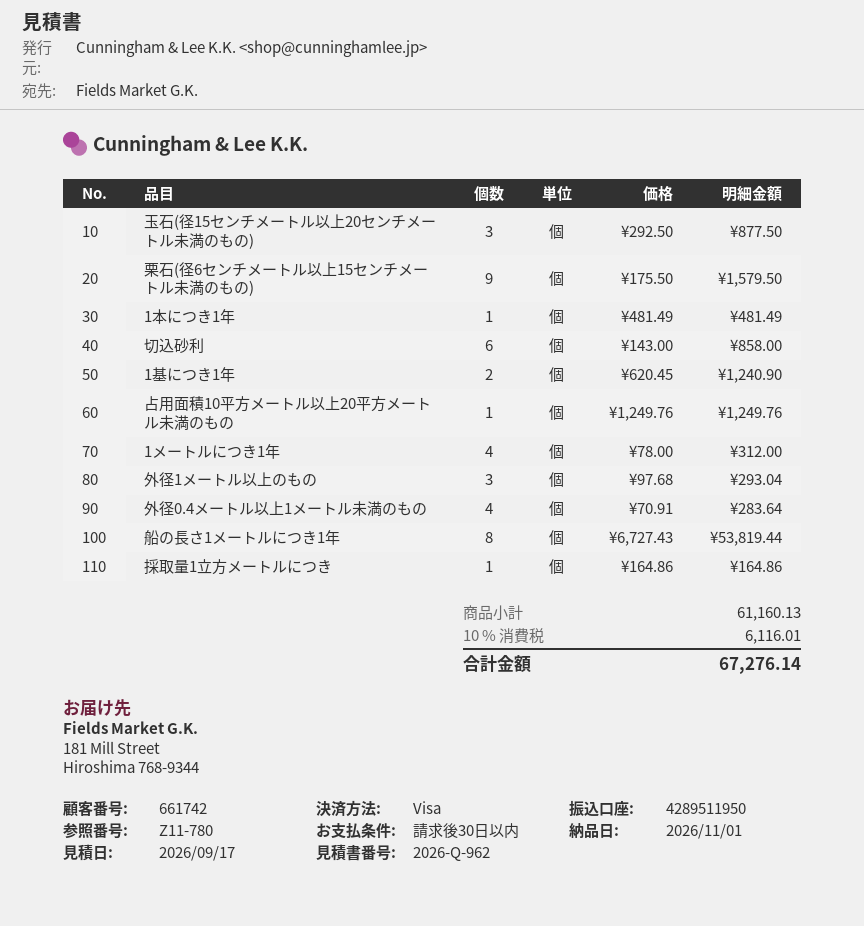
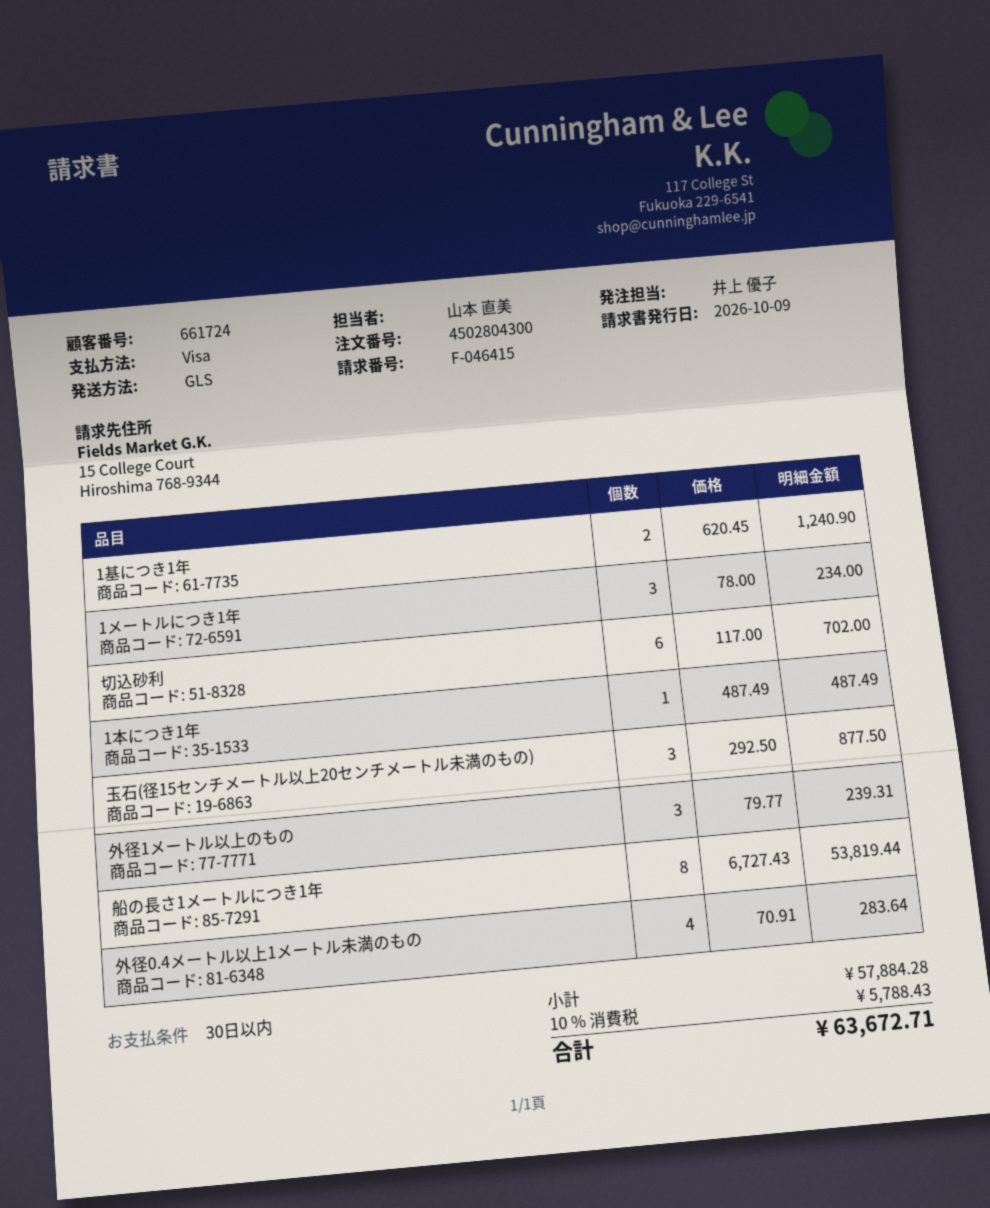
customer number: 661742 -> 661724
栗石(径6センチメートル以上15センチメートル未満のもの): 9 x 175.50 = 1579.50 -> none
1本につき1年: 1 x 481.49 = 481.49 -> 1 x 487.49 = 487.49
切込砂利: 6 x 143.00 = 858.00 -> 6 x 117.00 = 702.00
占用面積10平方メートル以上20平方メートル未満のもの: 1 x 1249.76 = 1249.76 -> none
1メートルにつき1年: 4 x 78.00 = 312.00 -> 3 x 78.00 = 234.00
外径1メートル以上のもの: 3 x 97.68 = 293.04 -> 3 x 79.77 = 239.31
採取量1立方メートルにつき: 1 x 164.86 = 164.86 -> none
subtotal: 61160.13 -> 57884.28
tax: 10% = 6116.01 -> 10% = 5788.43
total: 67276.14 -> 63672.71

